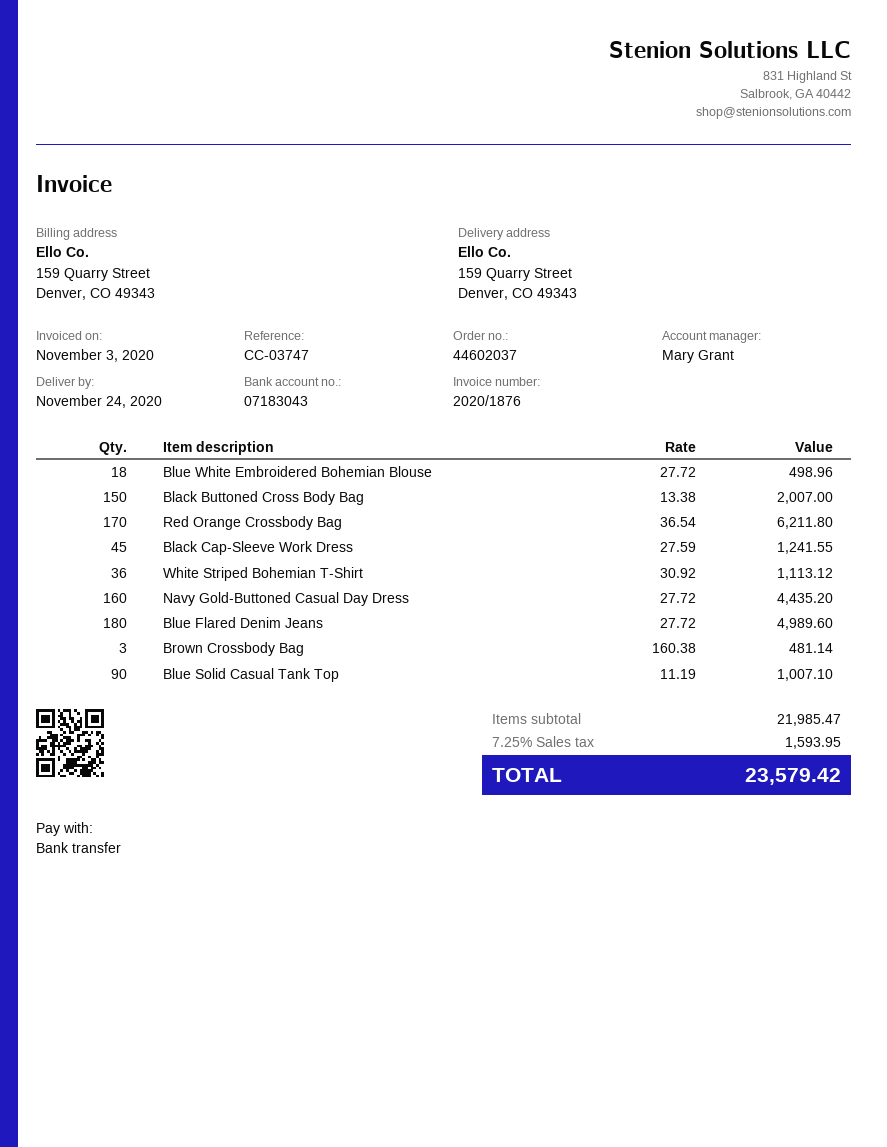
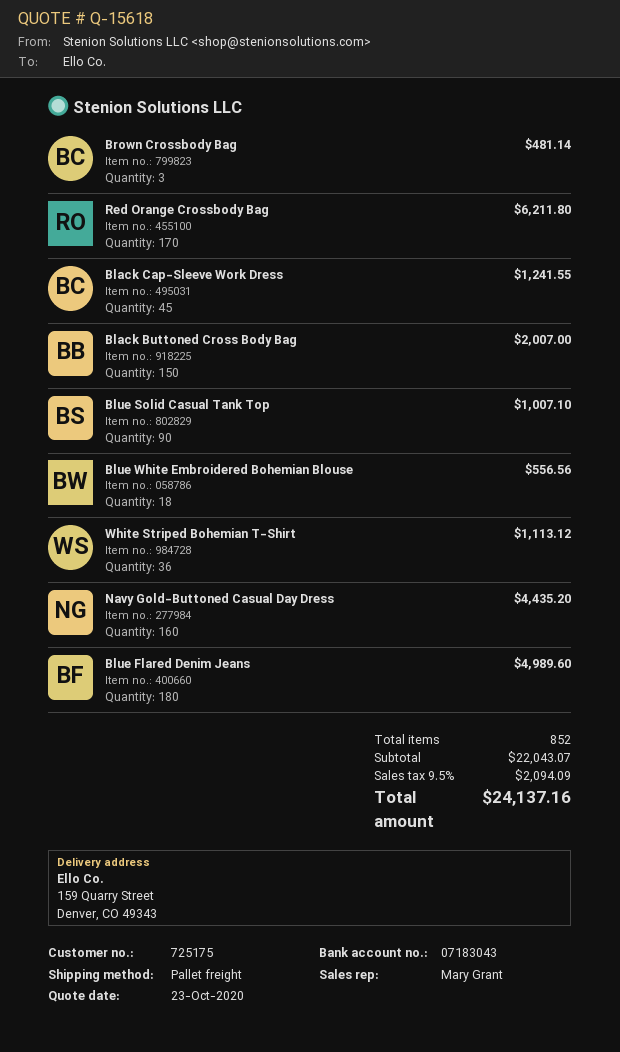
Blue White Embroidered Bohemian Blouse: 18 for 498.96 -> 18 for 556.56
subtotal: 21985.47 -> 22043.07
tax: 7.25% = 1593.95 -> 9.5% = 2094.09
total: 23579.42 -> 24137.16

